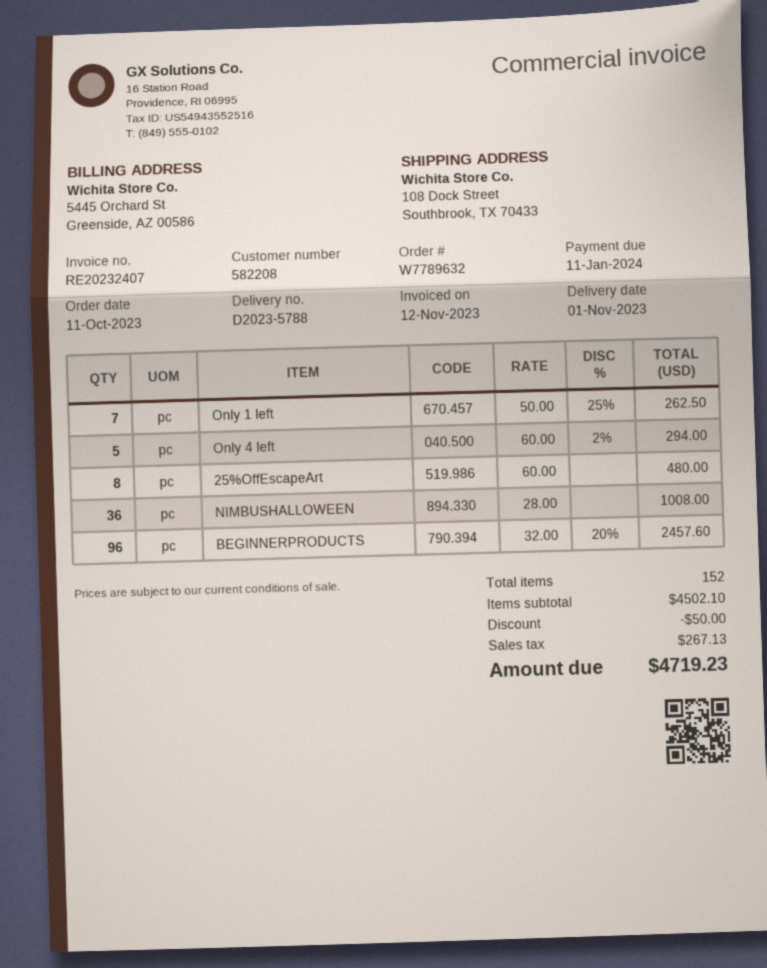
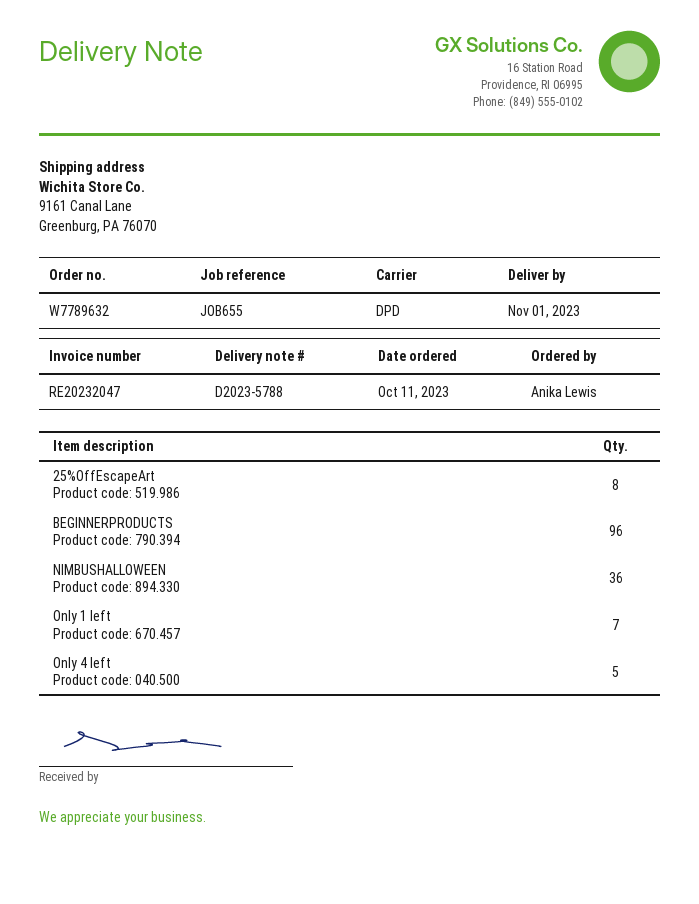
invoice number: RE20232407 -> RE20232047
ship to: 108 Dock Street, Southbrook, TX 70433 -> 9161 Canal Lane, Greenburg, PA 76070

